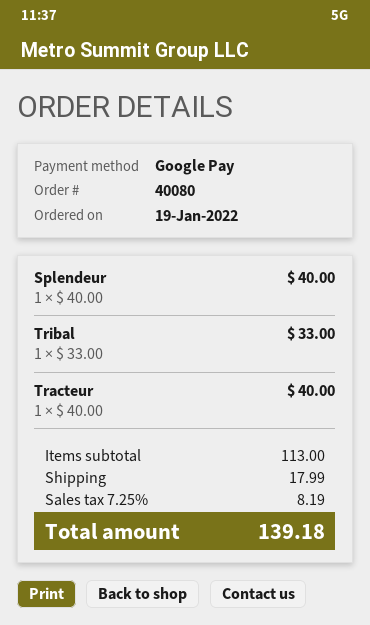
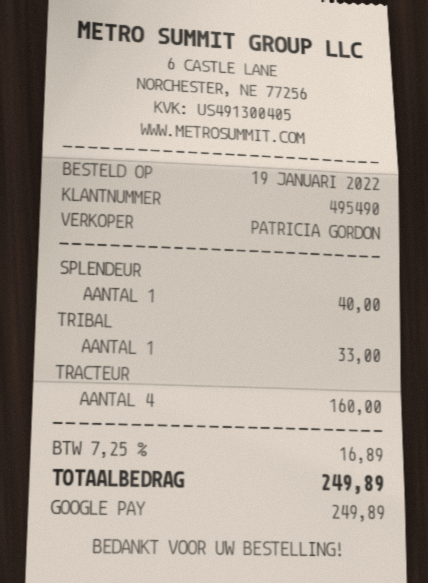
Tracteur: 1 for 40.00 -> 4 for 160.00
shipping: 17.99 -> none
tax: 7.25% = 8.19 -> 7.25% = 16.89
total: 139.18 -> 249.89

